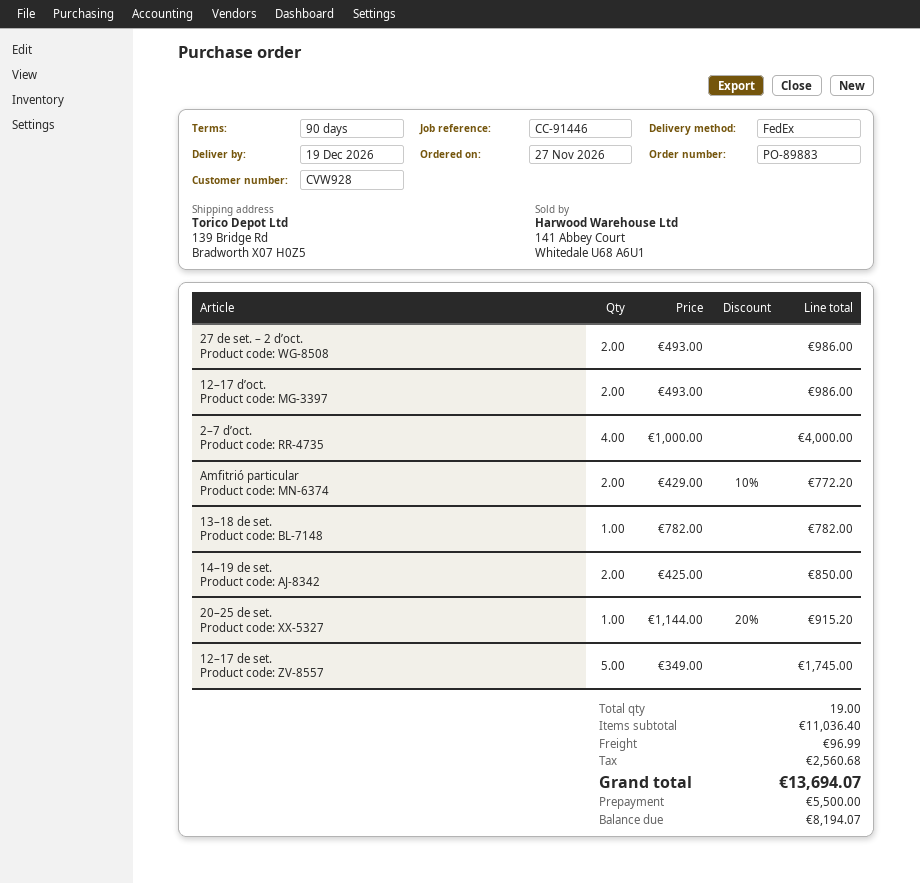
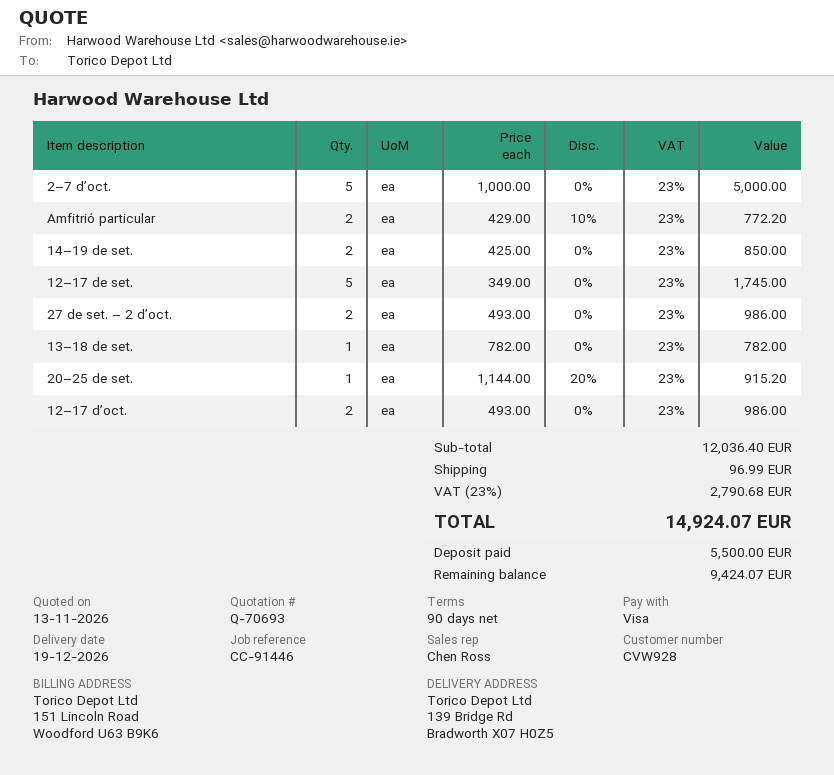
2–7 d’oct.: 4 x 1000.00 = 4000.00 -> 5 x 1000.00 = 5000.00
subtotal: 11036.40 -> 12036.40
tax: 2560.68 -> 2790.68
total: 13694.07 -> 14924.07
balance: 8194.07 -> 9424.07

